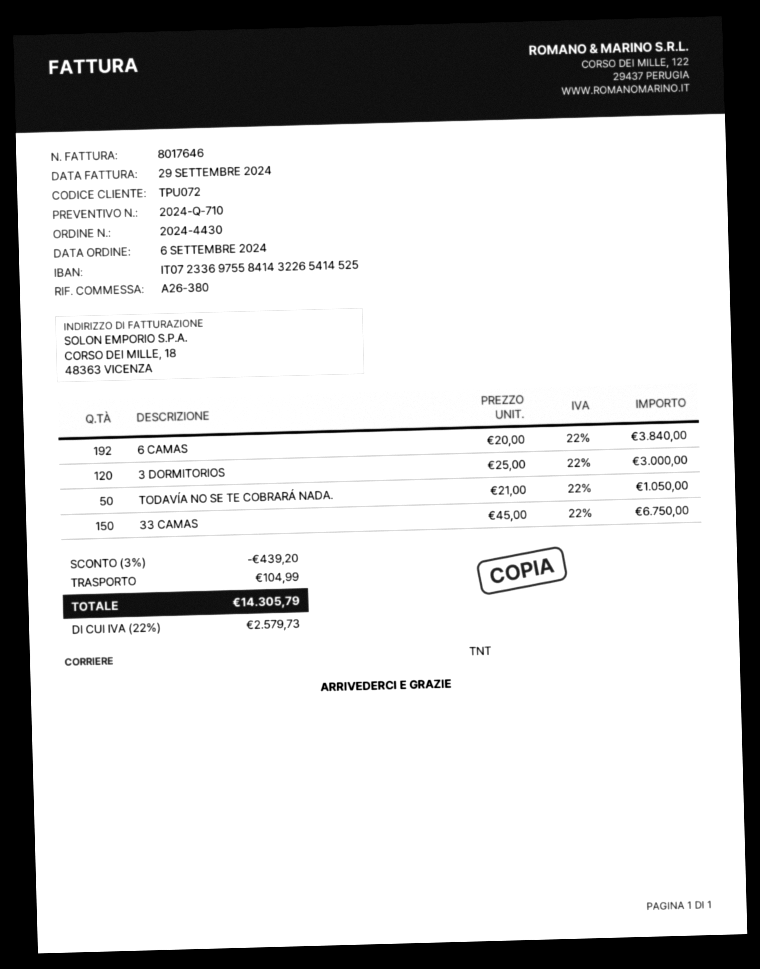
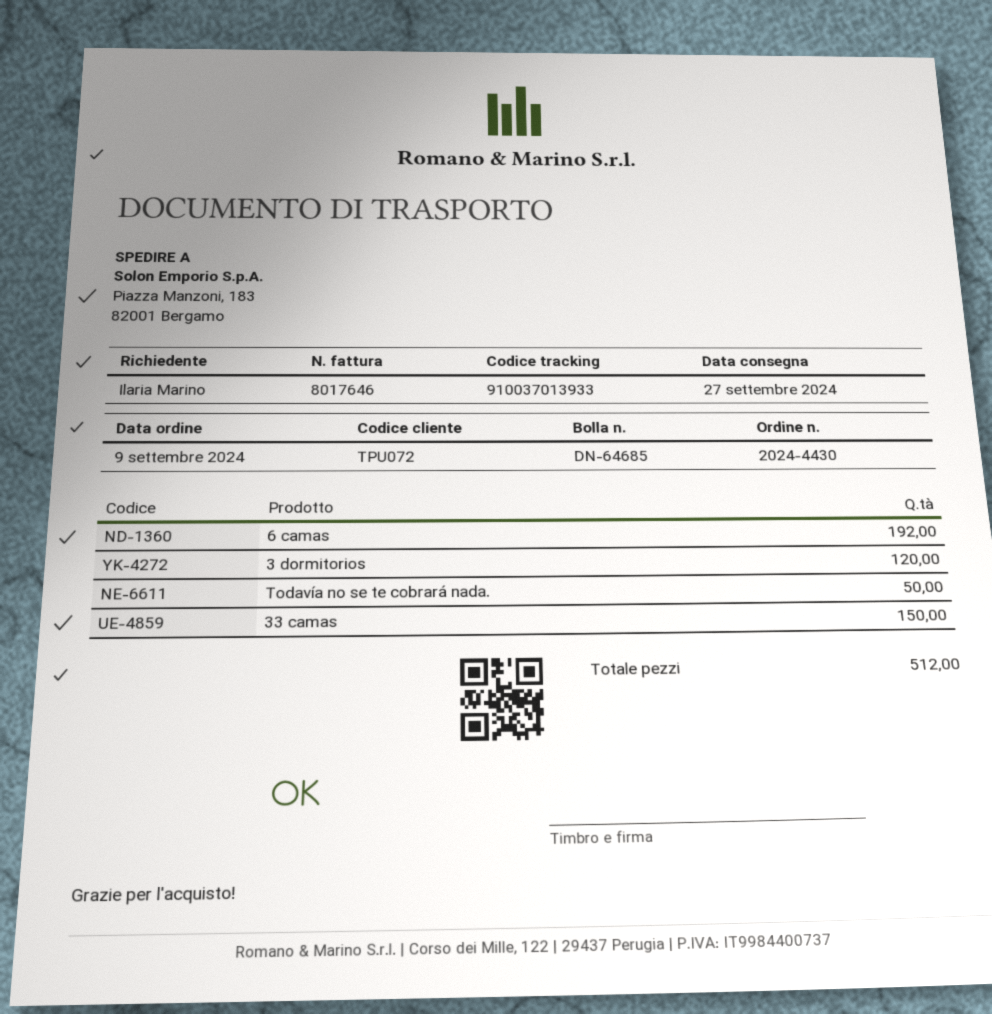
order date: 2024-09-06 -> 2024-09-09

